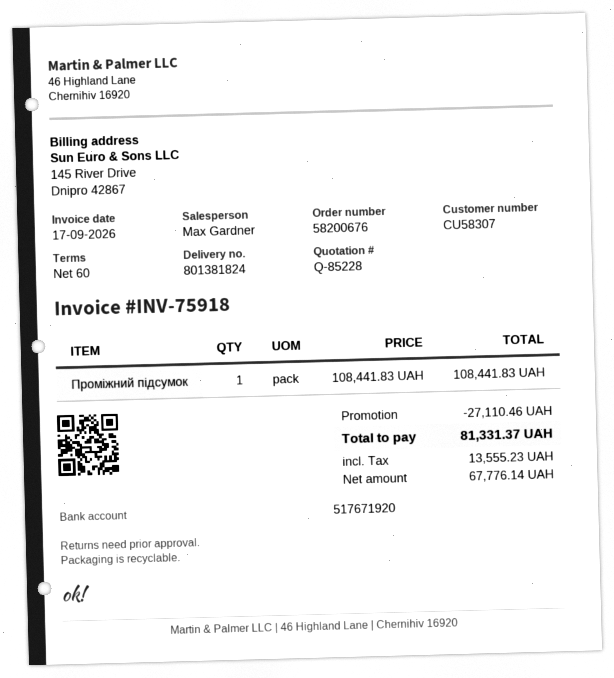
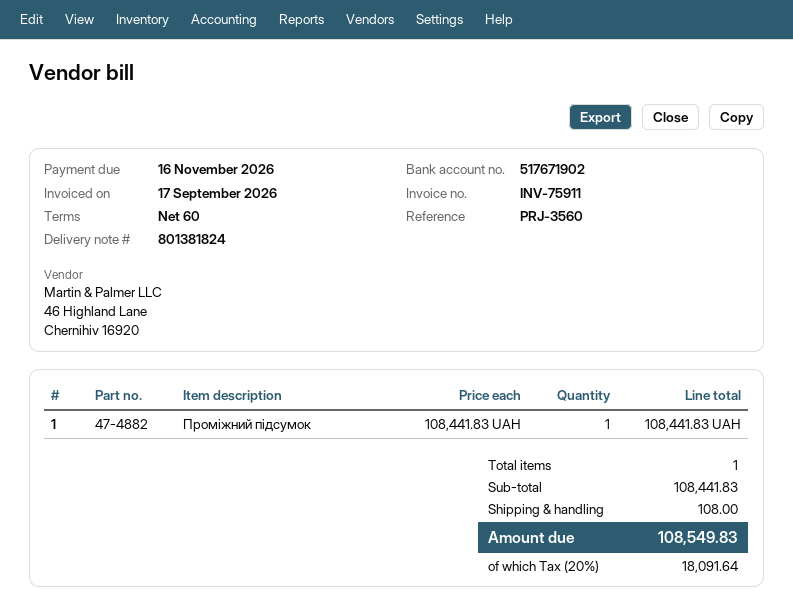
invoice number: INV-75918 -> INV-75911
bank account: 517671920 -> 517671902
discount: 27110.46 -> none
shipping: none -> 108.00
tax: 13555.23 -> 18091.64
total: 81331.37 -> 108549.83

